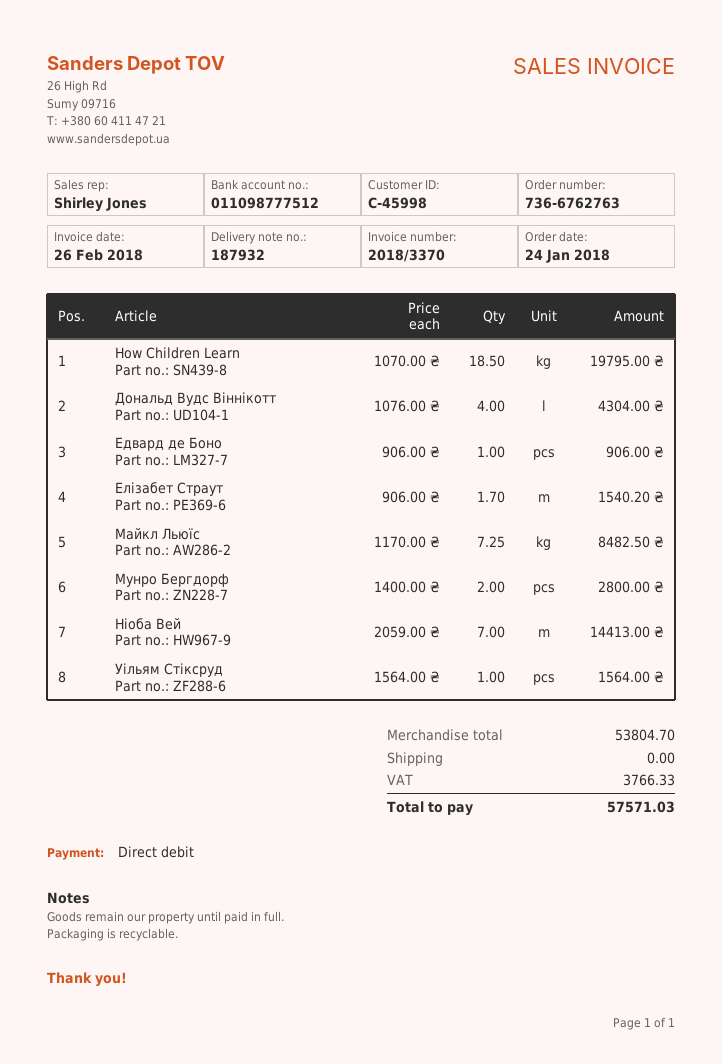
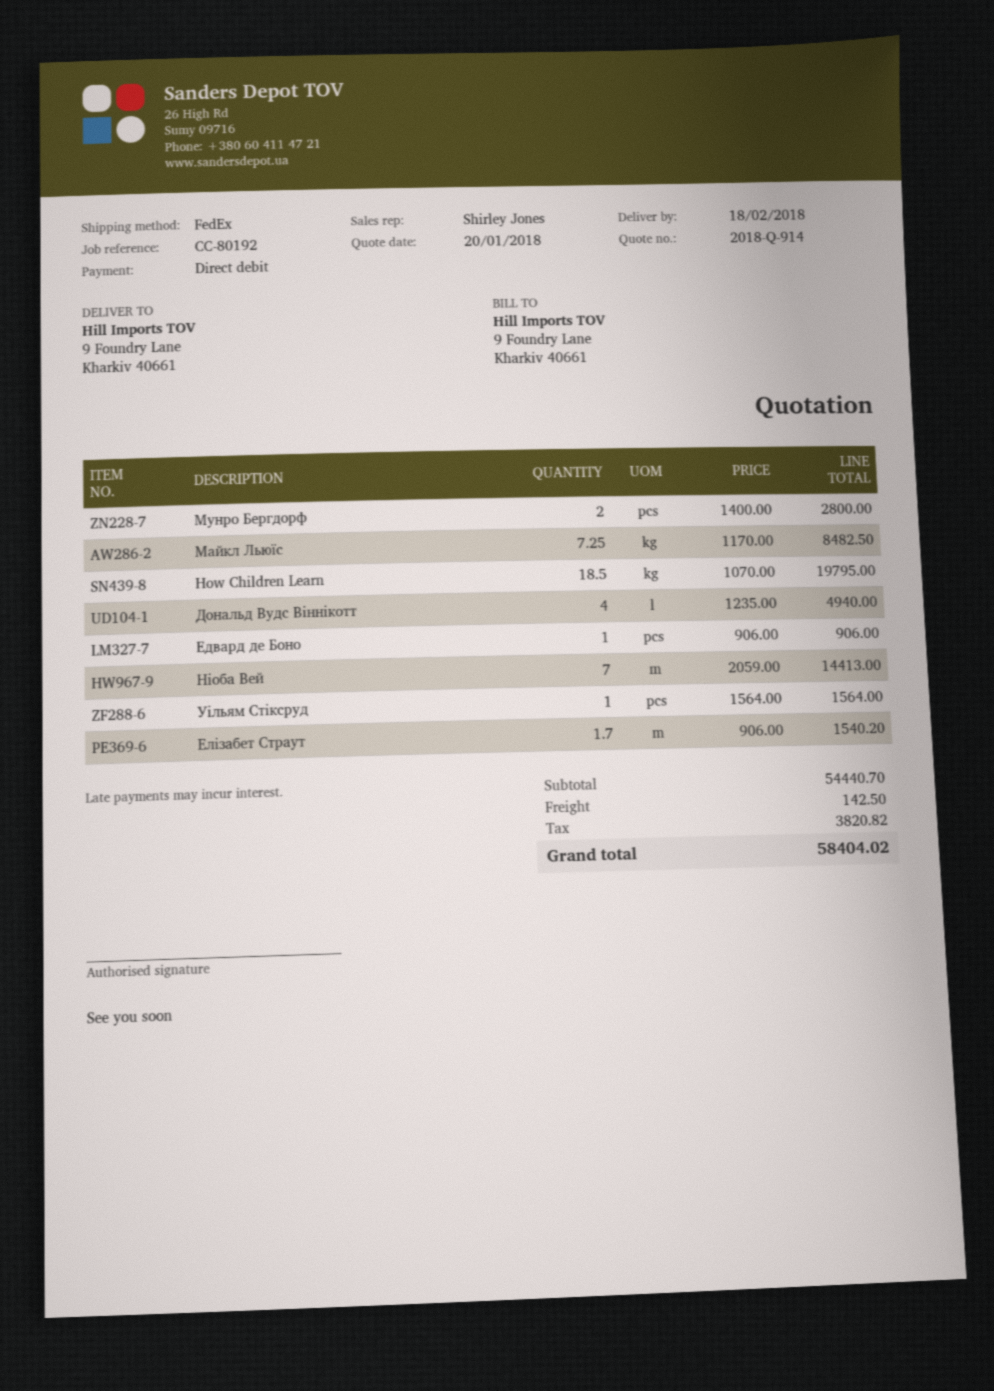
Дональд Вудс Віннікотт: 4 x 1076.00 = 4304.00 -> 4 x 1235.00 = 4940.00
subtotal: 53804.70 -> 54440.70
shipping: 0.00 -> 142.50
tax: 3766.33 -> 3820.82
total: 57571.03 -> 58404.02

